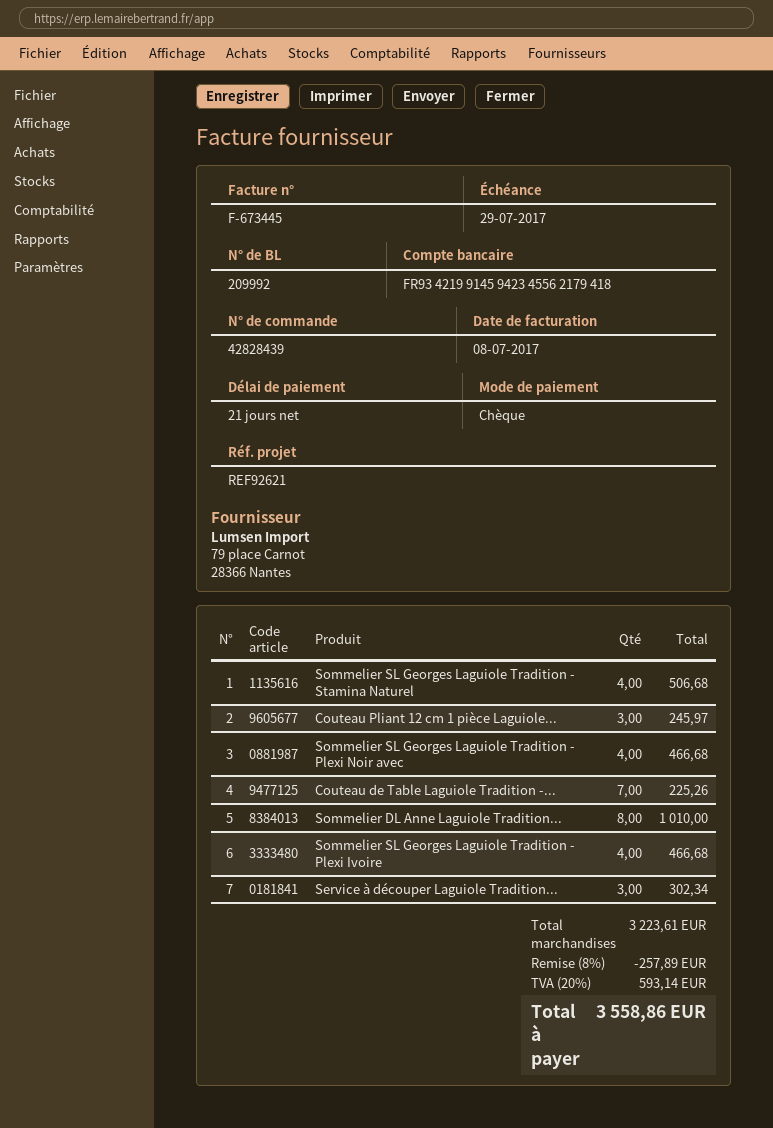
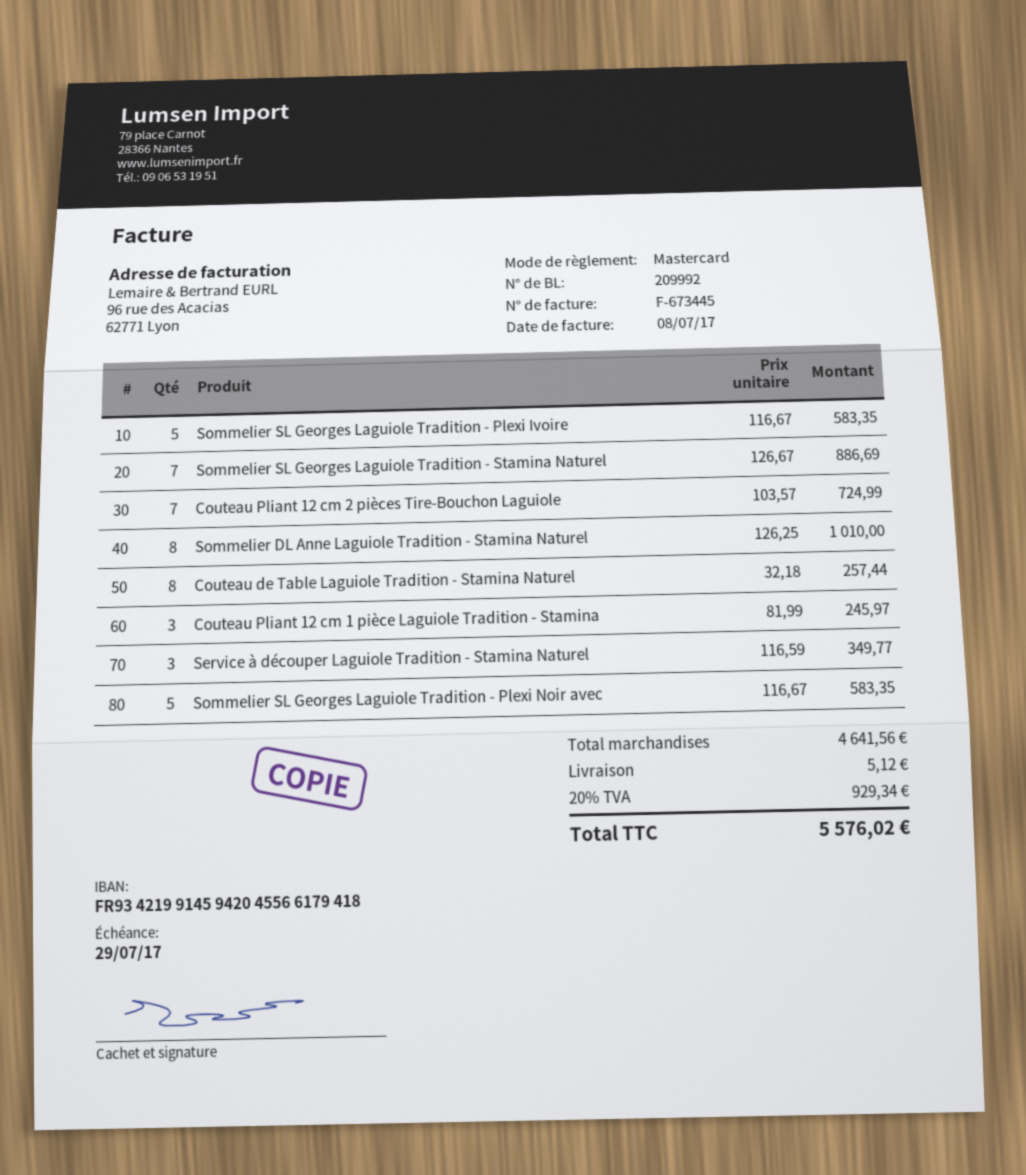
payment method: cheque -> Mastercard
bank account: FR9342199145942345562179418 -> FR9342199145942045566179418
Sommelier SL Georges Laguiole Tradition - Stamina Naturel: 4 for 506.68 -> 7 for 886.69
Sommelier SL Georges Laguiole Tradition - Plexi Noir avec: 4 for 466.68 -> 5 for 583.35
Couteau de Table Laguiole Tradition -...: 7 for 225.26 -> 8 for 257.44
Sommelier SL Georges Laguiole Tradition - Plexi Ivoire: 4 for 466.68 -> 5 for 583.35
Service à découper Laguiole Tradition...: 3 for 302.34 -> 3 for 349.77
Couteau Pliant 12 cm 2 pièces Tire-Bouchon Laguiole: none -> 7 for 724.99
subtotal: 3223.61 -> 4641.56
discount: 8% = 257.89 -> none
shipping: none -> 5.12
tax: 20% = 593.14 -> 20% = 929.34
total: 3558.86 -> 5576.02

